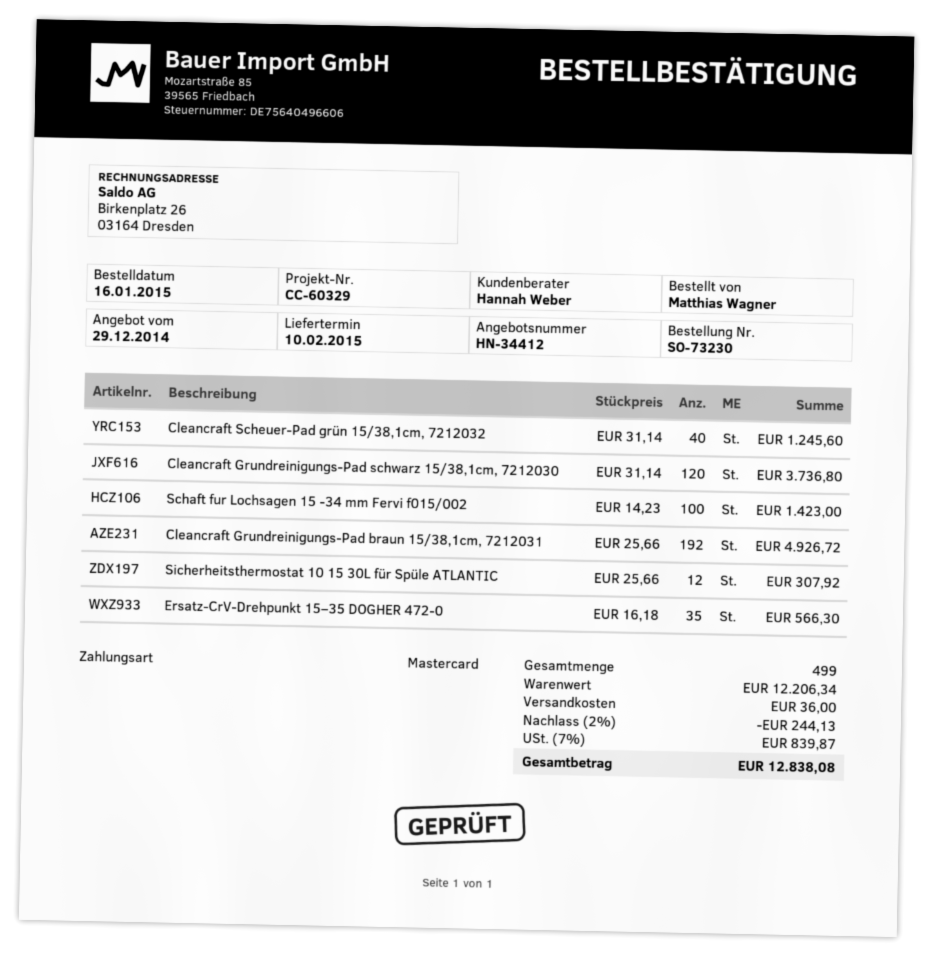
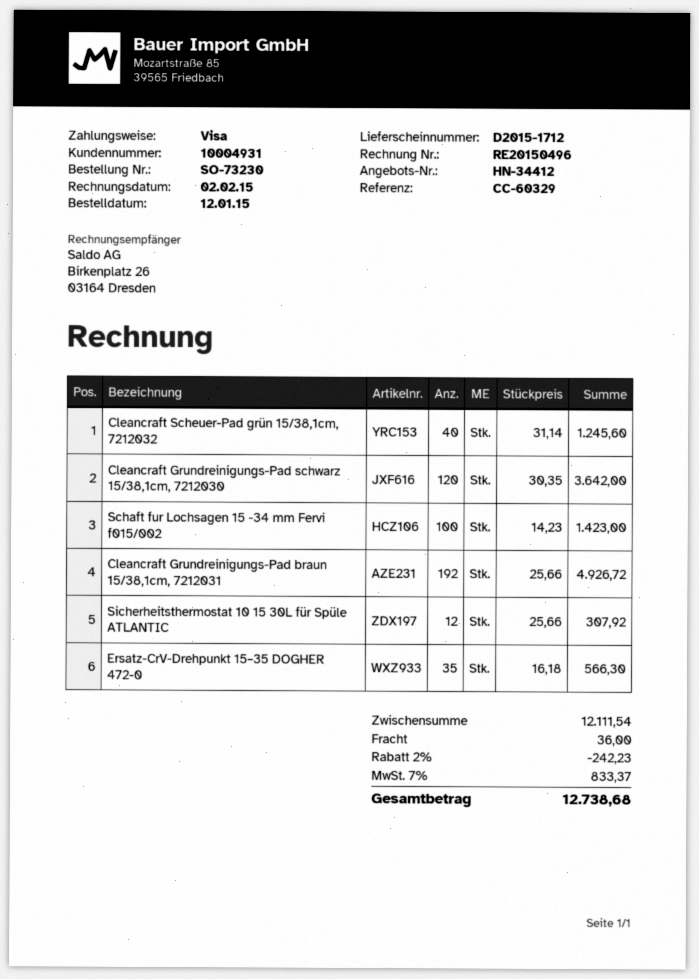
order date: 2015-01-16 -> 2015-01-12
payment method: Mastercard -> Visa
Cleancraft Grundreinigungs-Pad schwarz 15/38,1cm, 7212030: 120 x 31.14 = 3736.80 -> 120 x 30.35 = 3642.00
subtotal: 12206.34 -> 12111.54
discount: 2% = 244.13 -> 2% = 242.23
tax: 7% = 839.87 -> 7% = 833.37
total: 12838.08 -> 12738.68

